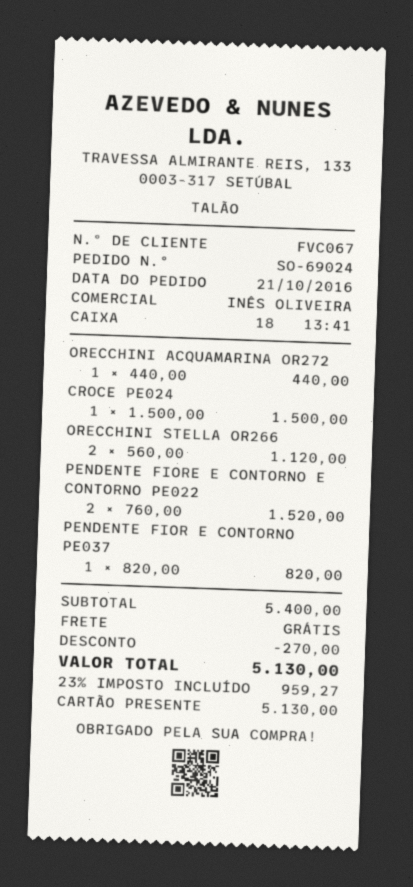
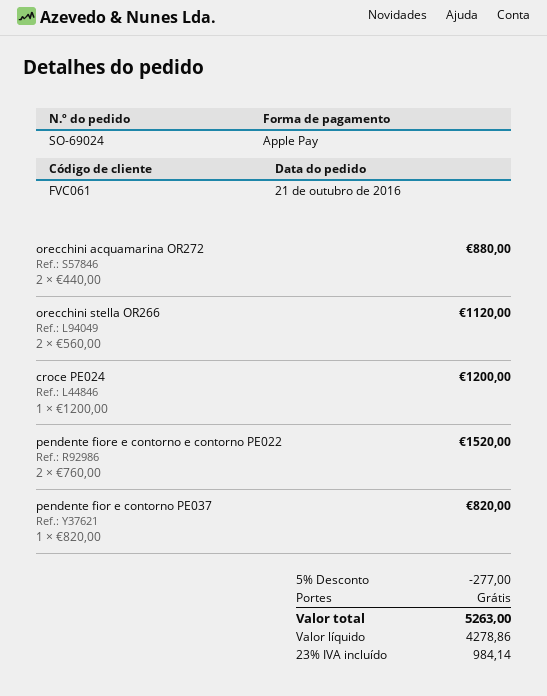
customer number: FVC067 -> FVC061
payment method: gift card -> Apple Pay
ORECCHINI ACQUAMARINA OR272: 1 x 440.00 = 440.00 -> 2 x 440.00 = 880.00
CROCE PE024: 1 x 1500.00 = 1500.00 -> 1 x 1200.00 = 1200.00
discount: 270.00 -> 277.00
tax: 23% = 959.27 -> 23% = 984.14
total: 5130.00 -> 5263.00

